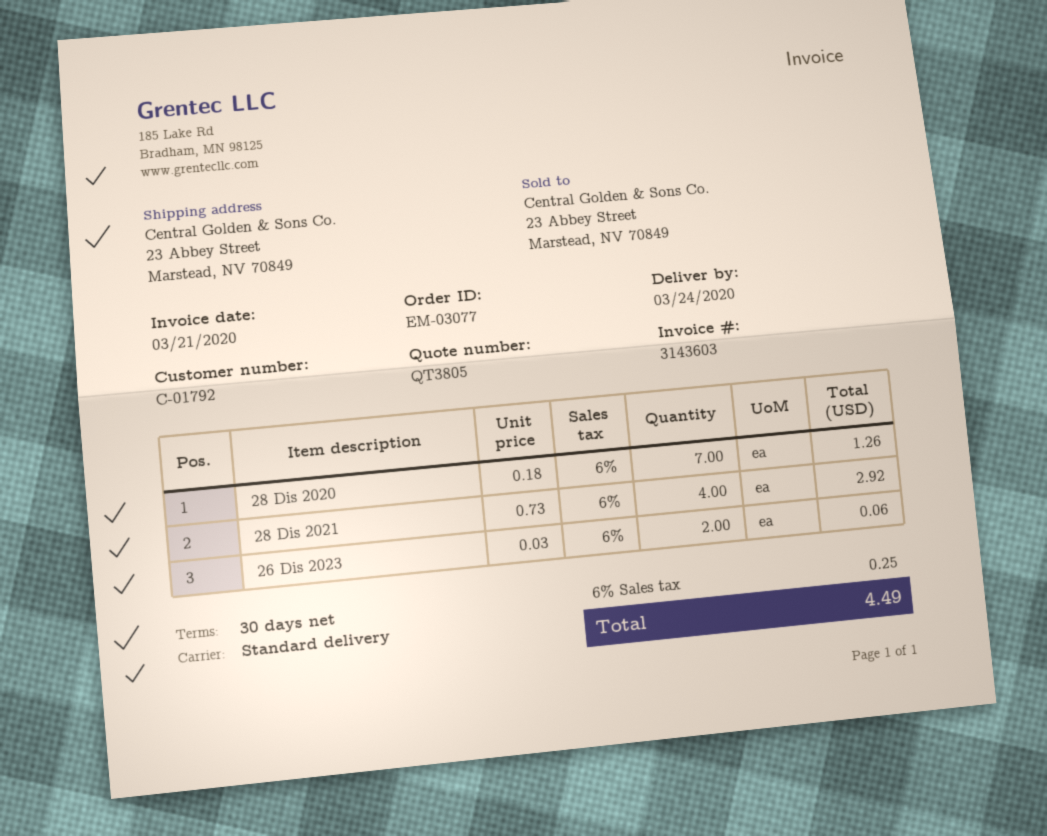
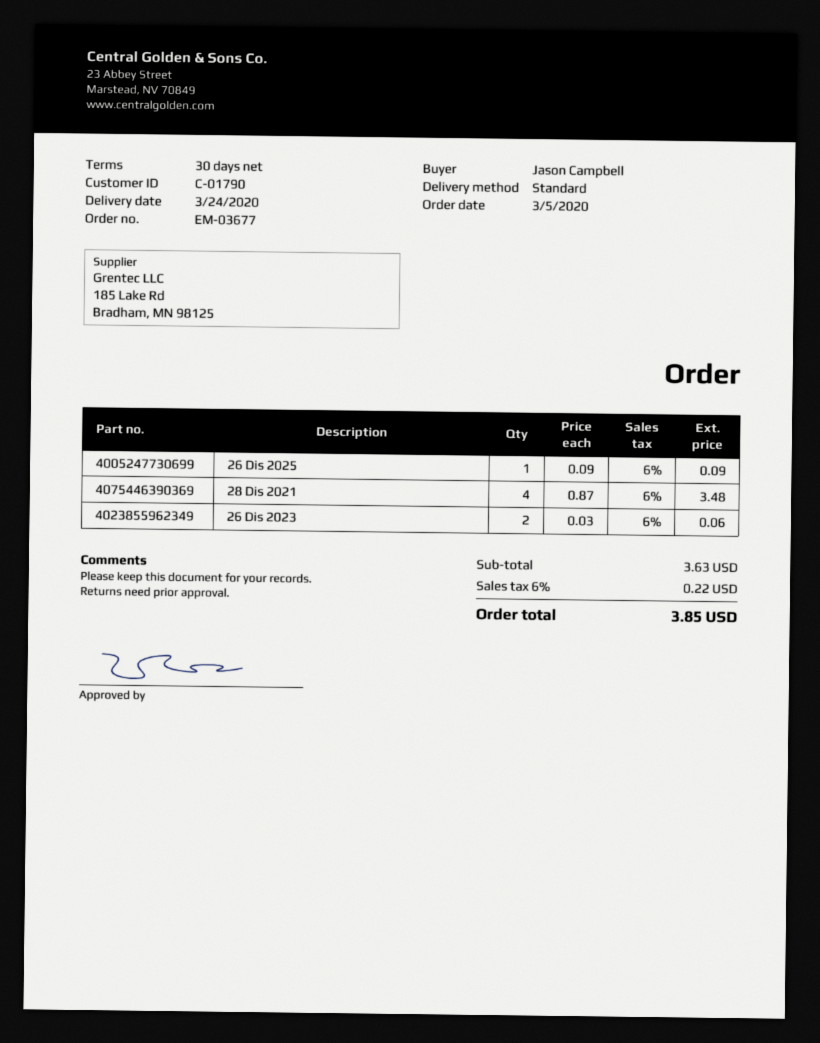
order number: EM-03077 -> EM-03677
customer number: C-01792 -> C-01790
28 Dis 2020: 7 x 0.18 = 1.26 -> none
28 Dis 2021: 4 x 0.73 = 2.92 -> 4 x 0.87 = 3.48
26 Dis 2025: none -> 1 x 0.09 = 0.09
tax: 6% = 0.25 -> 6% = 0.22
total: 4.49 -> 3.85

